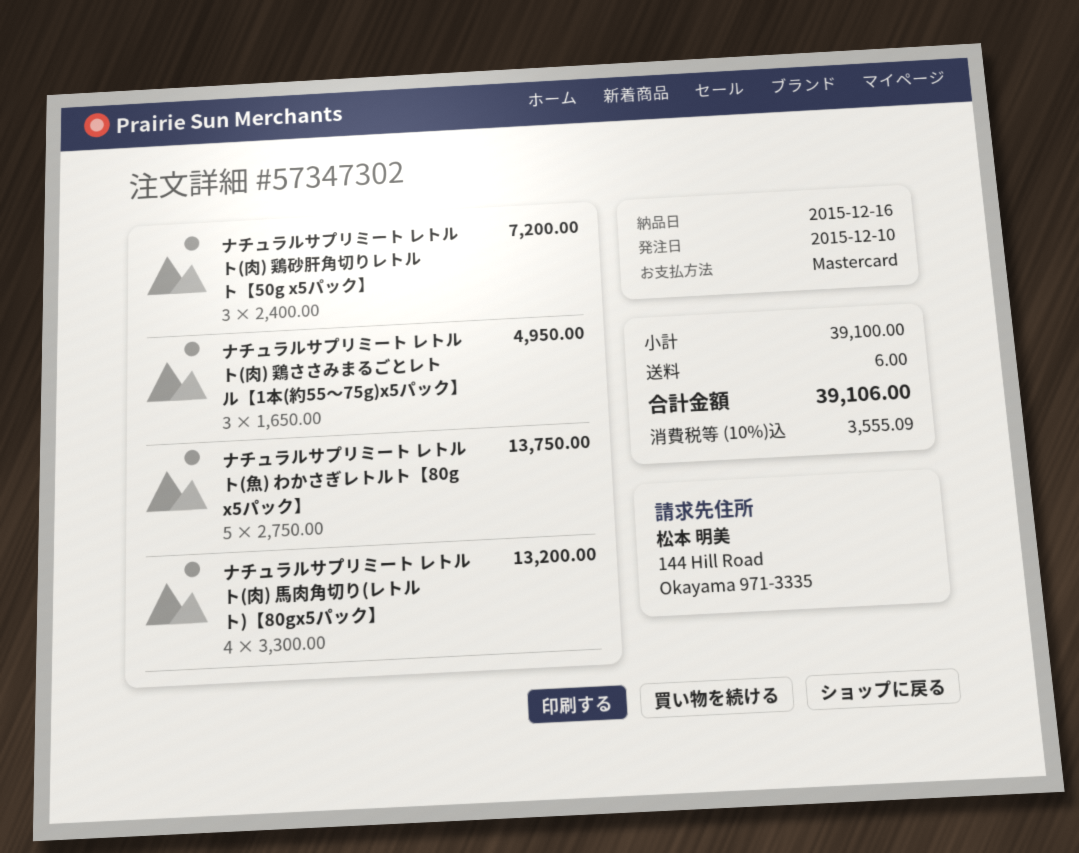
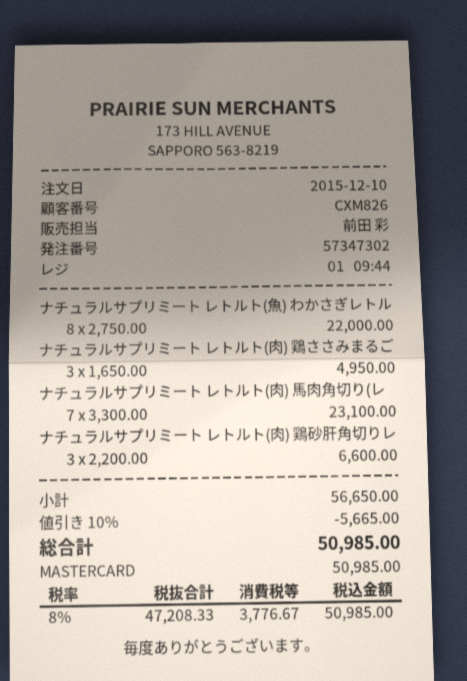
ナチュラルサプリミート レトルト(肉) 鶏砂肝角切りレトルト【50g x5パック】: 3 x 2400.00 = 7200.00 -> 3 x 2200.00 = 6600.00
ナチュラルサプリミート レトルト(魚) わかさぎレトルト【80g x5パック】: 5 x 2750.00 = 13750.00 -> 8 x 2750.00 = 22000.00
ナチュラルサプリミート レトルト(肉) 馬肉角切り(レトルト)【80gx5パック】: 4 x 3300.00 = 13200.00 -> 7 x 3300.00 = 23100.00
subtotal: 39100.00 -> 56650.00
discount: none -> 10% = 5665.00
shipping: 6.00 -> none
tax: 10% = 3555.09 -> 8% = 3776.67
total: 39106.00 -> 50985.00

